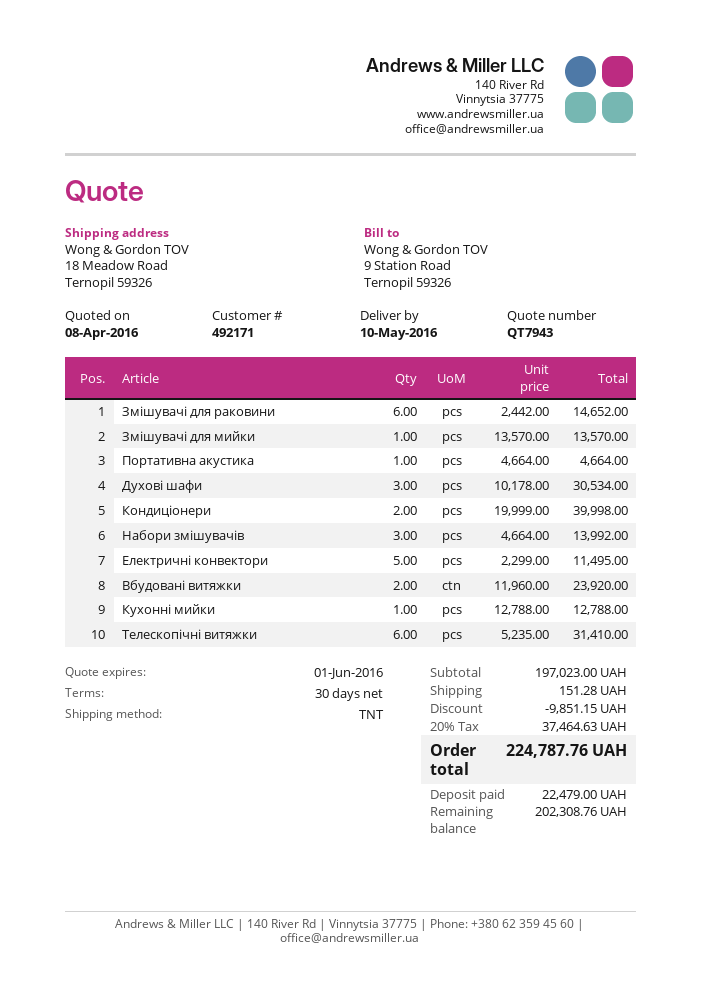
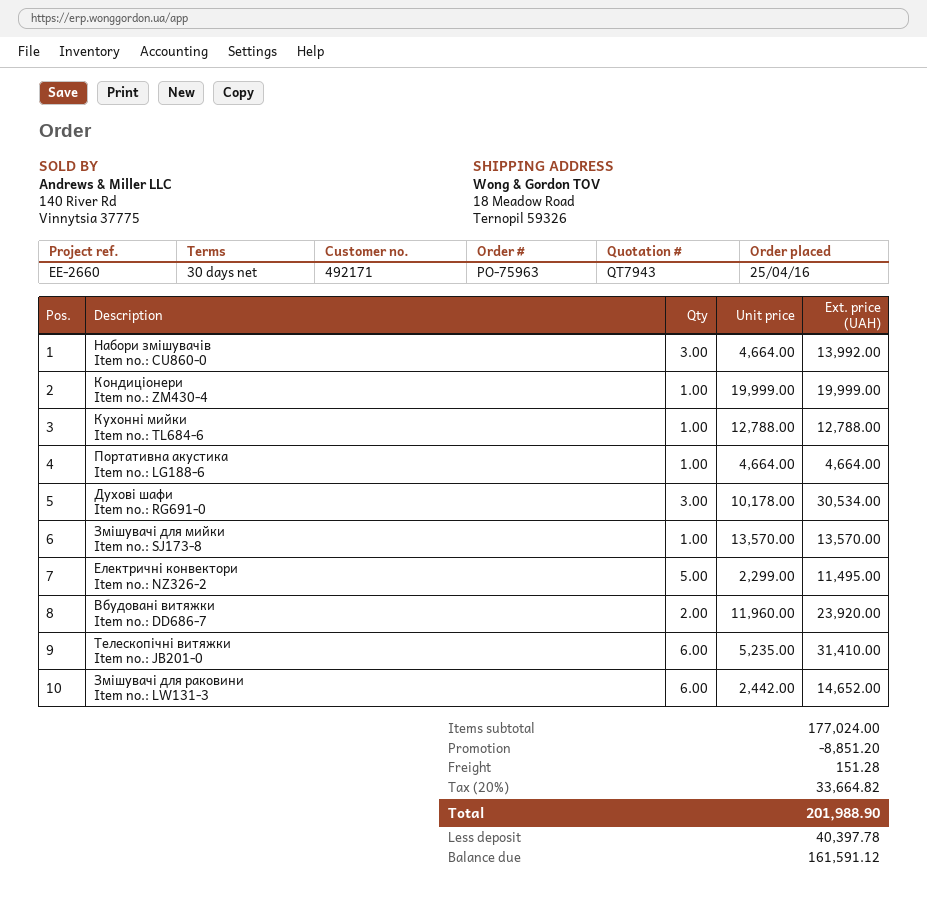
Кондиціонери: 2 x 19999.00 = 39998.00 -> 1 x 19999.00 = 19999.00
subtotal: 197023.00 -> 177024.00
discount: 9851.15 -> 8851.20
tax: 20% = 37464.63 -> 20% = 33664.82
total: 224787.76 -> 201988.90
deposit: 22479.00 -> 40397.78
balance: 202308.76 -> 161591.12

